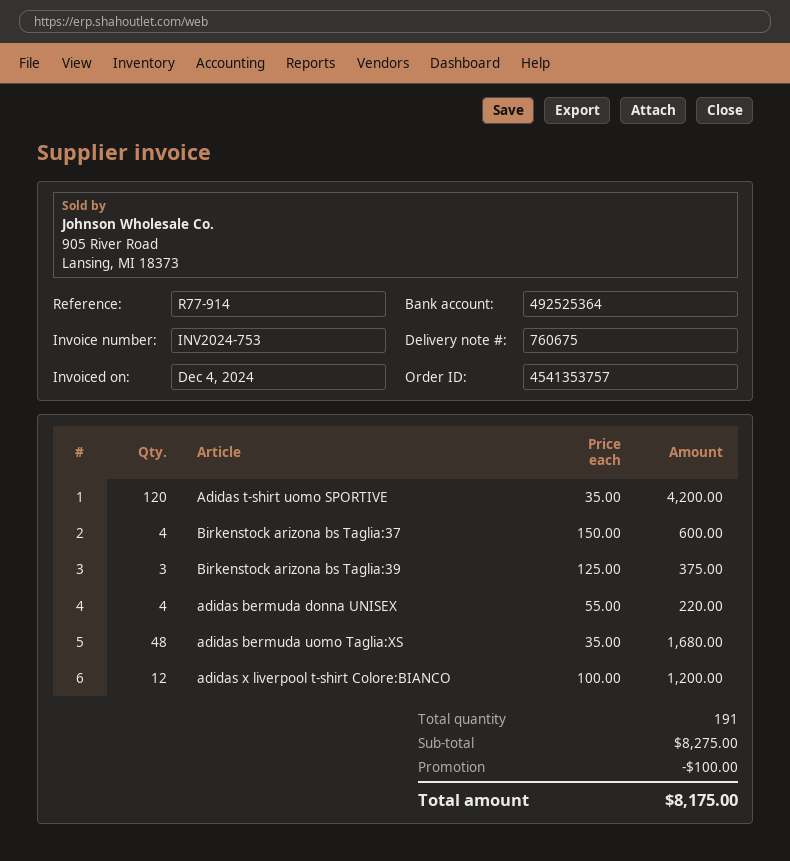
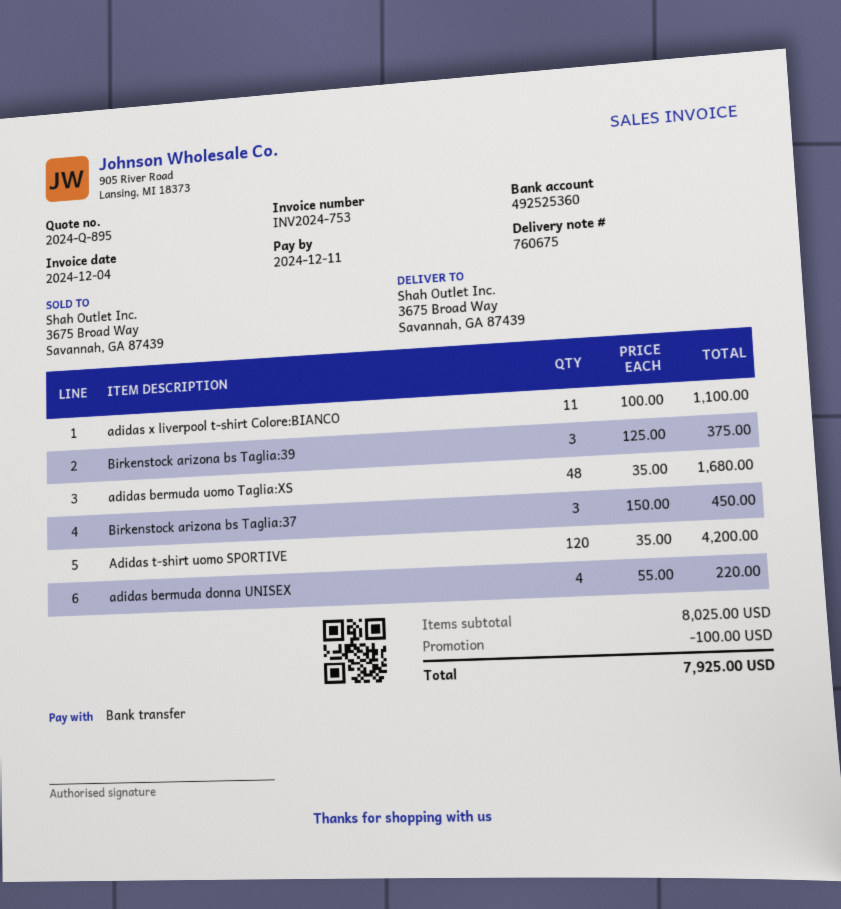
bank account: 492525364 -> 492525360
Birkenstock arizona bs Taglia:37: 4 x 150.00 = 600.00 -> 3 x 150.00 = 450.00
adidas x liverpool t-shirt Colore:BIANCO: 12 x 100.00 = 1200.00 -> 11 x 100.00 = 1100.00
subtotal: 8275.00 -> 8025.00
total: 8175.00 -> 7925.00

